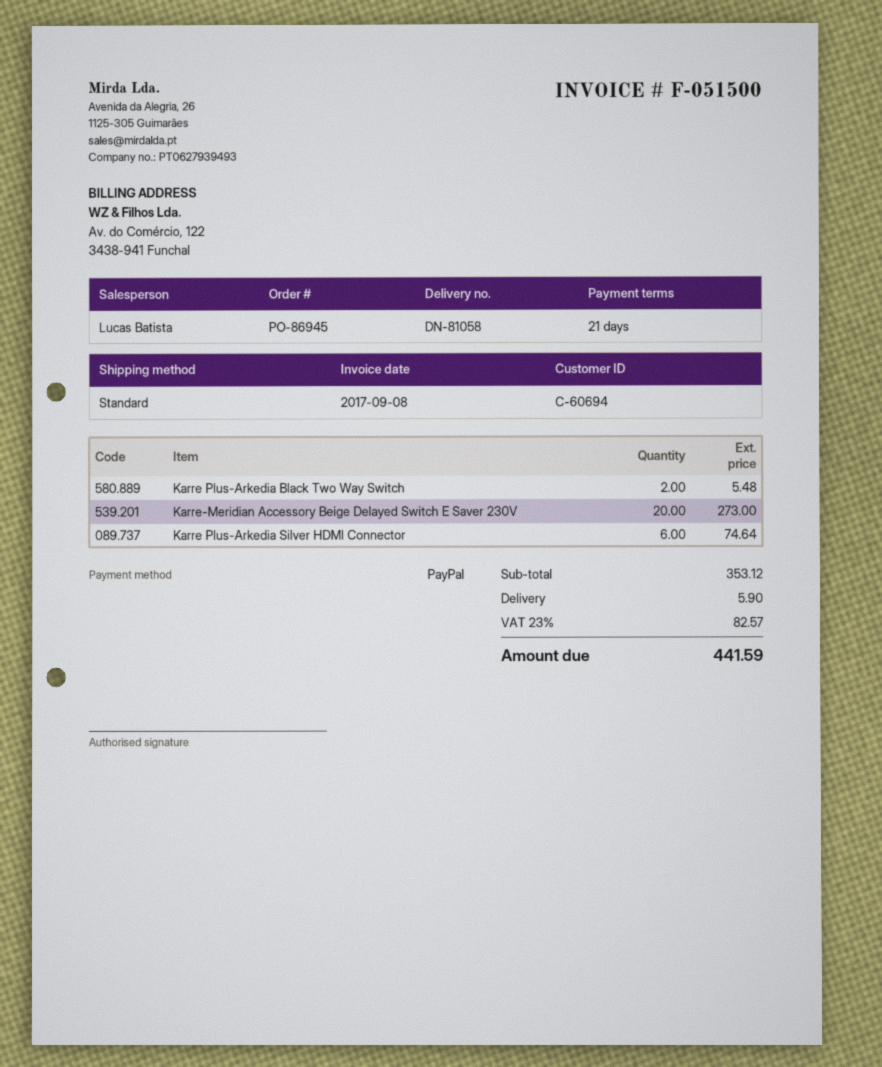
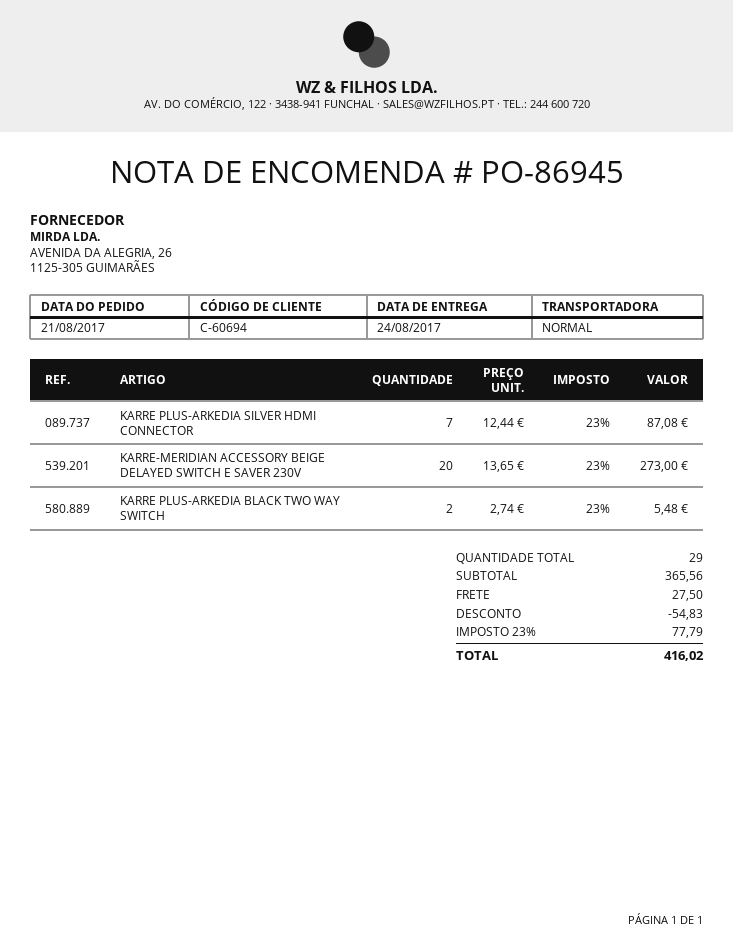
Karre Plus-Arkedia Silver HDMI Connector: 6 for 74.64 -> 7 for 87.08
subtotal: 353.12 -> 365.56
discount: none -> 54.83
shipping: 5.90 -> 27.50
tax: 23% = 82.57 -> 23% = 77.79
total: 441.59 -> 416.02

